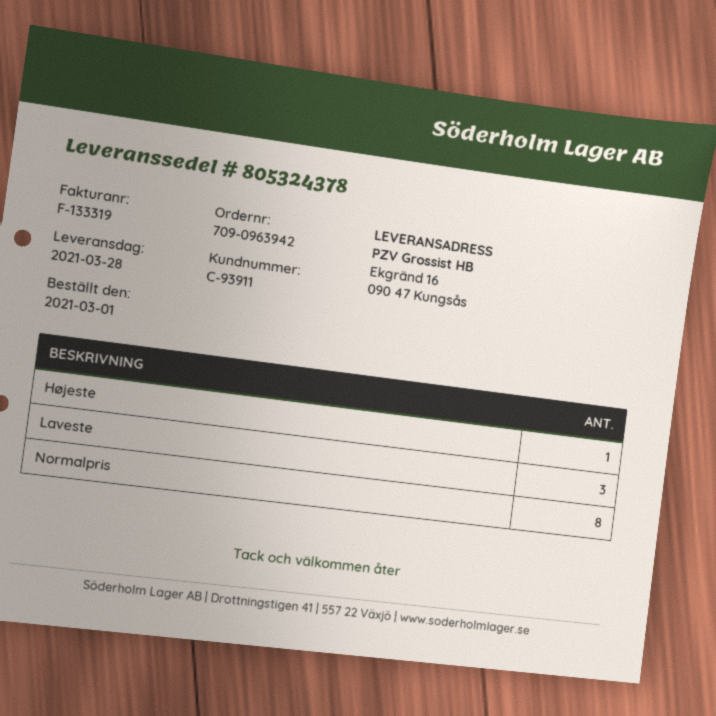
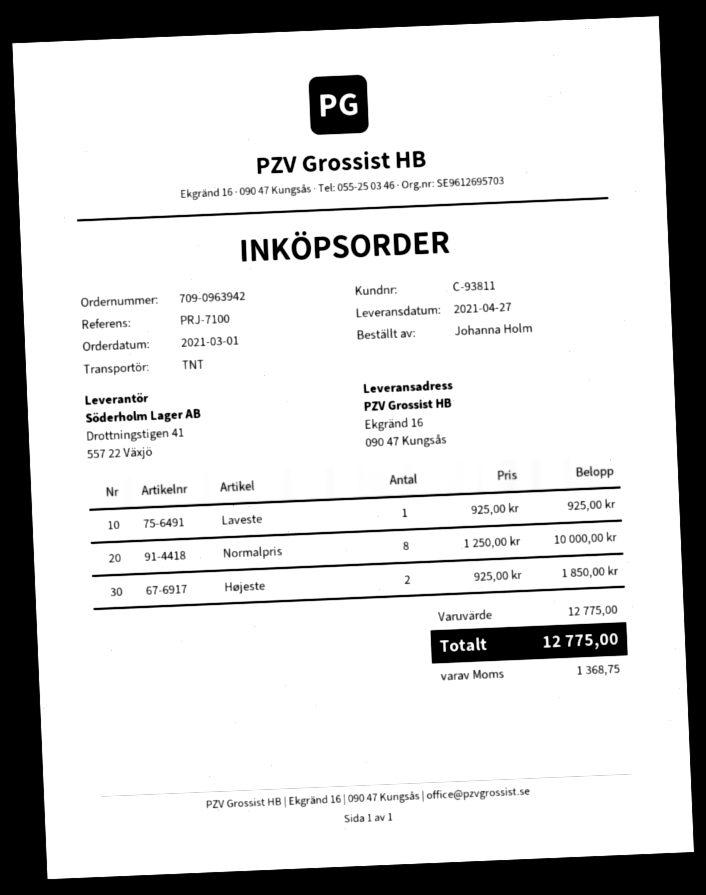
delivery date: 2021-03-28 -> 2021-04-27
customer number: C-93911 -> C-93811
Højeste: 1 -> 2
Laveste: 3 -> 1

